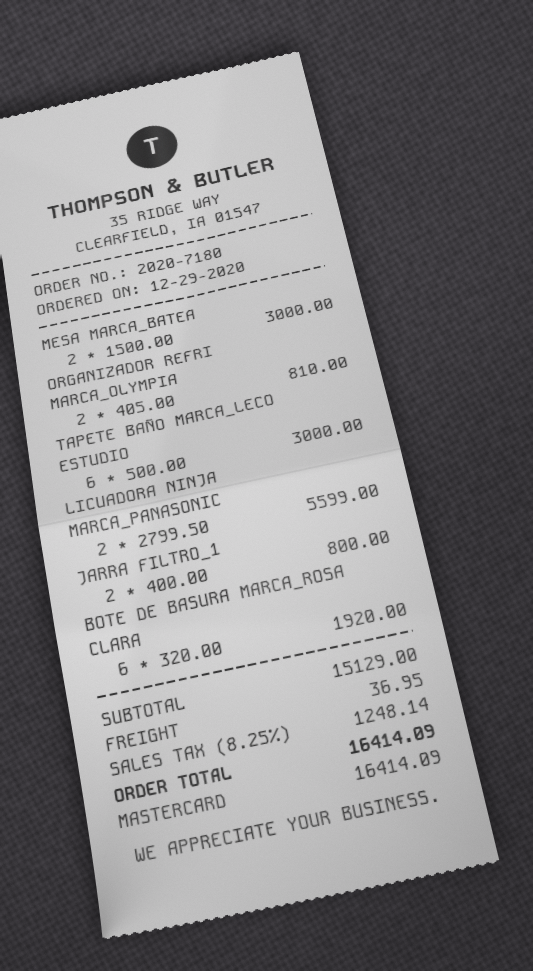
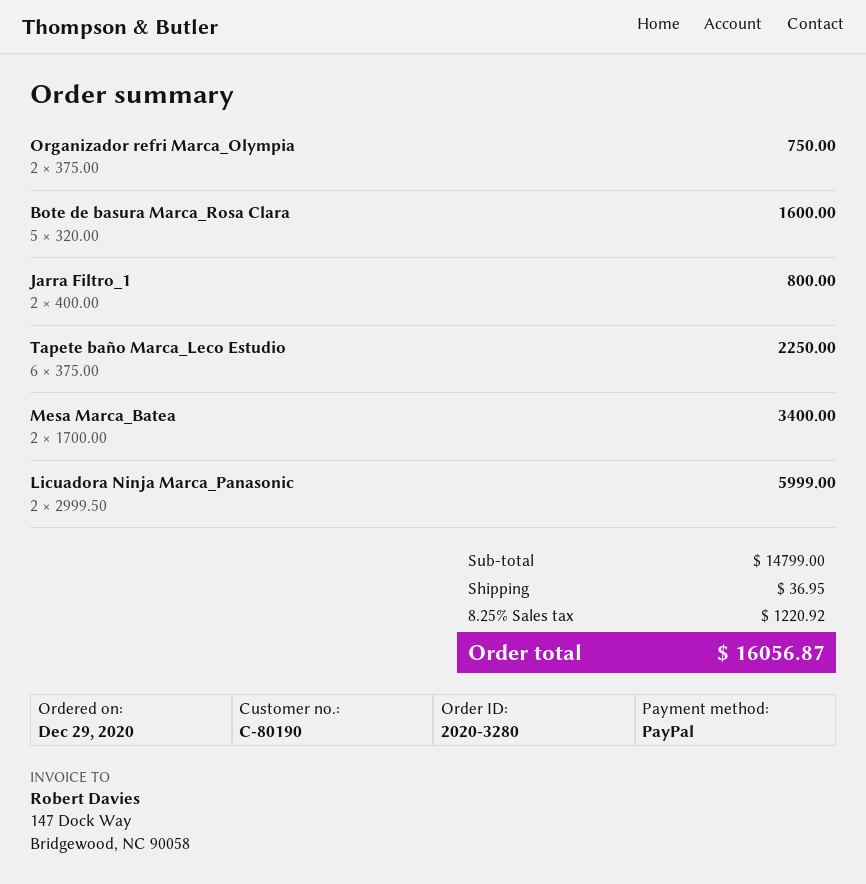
order number: 2020-7180 -> 2020-3280
payment method: Mastercard -> PayPal
MESA MARCA_BATEA: 2 x 1500.00 = 3000.00 -> 2 x 1700.00 = 3400.00
ORGANIZADOR REFRI MARCA_OLYMPIA: 2 x 405.00 = 810.00 -> 2 x 375.00 = 750.00
TAPETE BAÑO MARCA_LECO ESTUDIO: 6 x 500.00 = 3000.00 -> 6 x 375.00 = 2250.00
LICUADORA NINJA MARCA_PANASONIC: 2 x 2799.50 = 5599.00 -> 2 x 2999.50 = 5999.00
BOTE DE BASURA MARCA_ROSA CLARA: 6 x 320.00 = 1920.00 -> 5 x 320.00 = 1600.00
subtotal: 15129.00 -> 14799.00
tax: 8.25% = 1248.14 -> 8.25% = 1220.92
total: 16414.09 -> 16056.87

